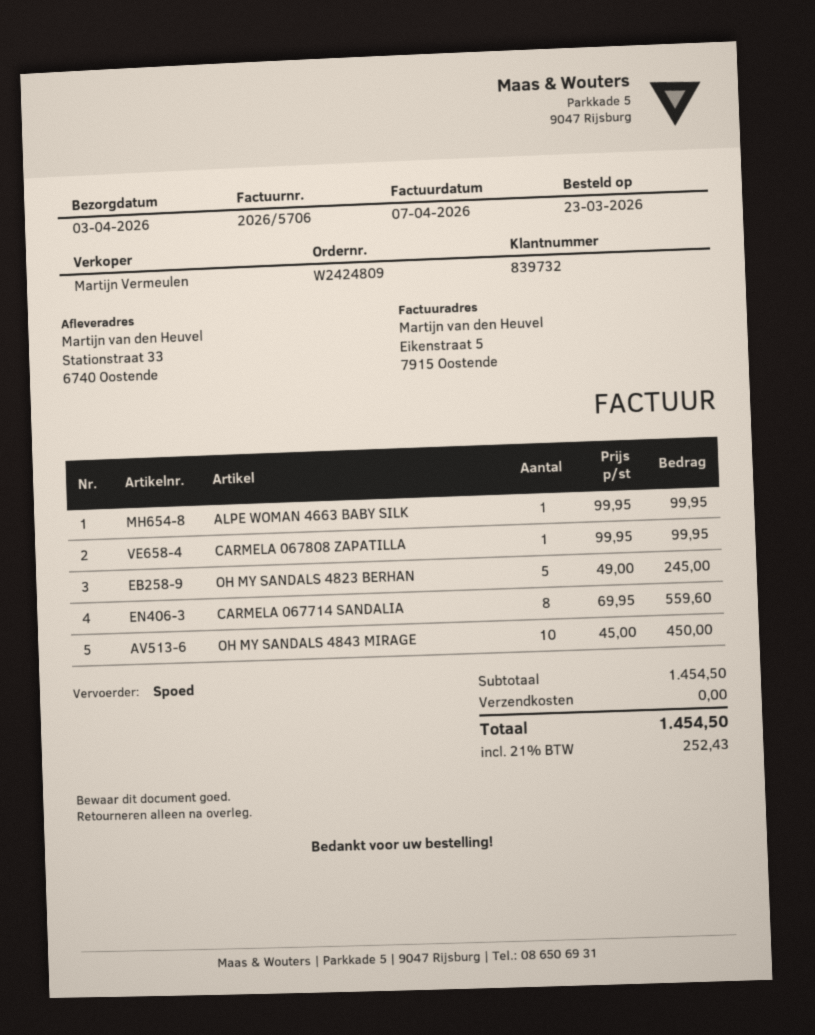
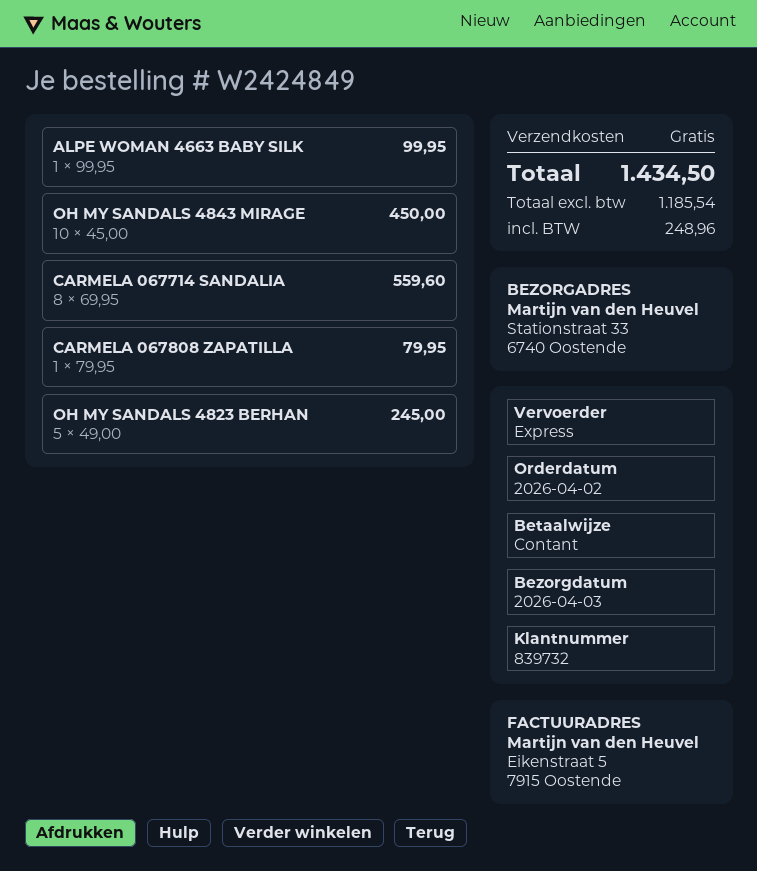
order number: W2424809 -> W2424849
order date: 2026-03-23 -> 2026-04-02
CARMELA 067808 ZAPATILLA: 1 x 99.95 = 99.95 -> 1 x 79.95 = 79.95
tax: 252.43 -> 248.96
total: 1454.50 -> 1434.50

